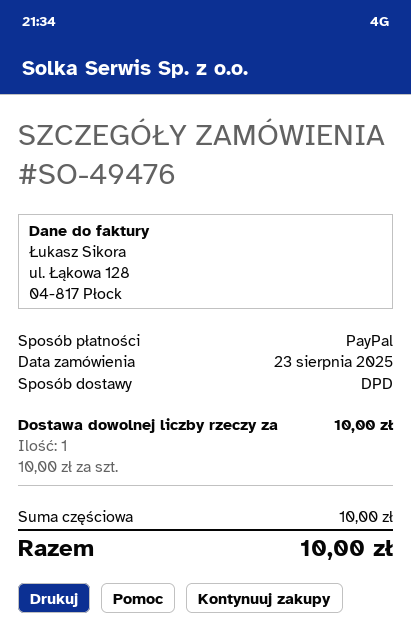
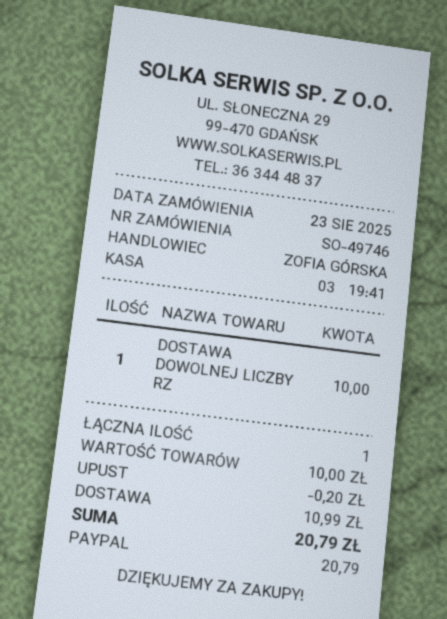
order number: SO-49476 -> SO-49746
discount: none -> 0.20
shipping: none -> 10.99
total: 10.00 -> 20.79

